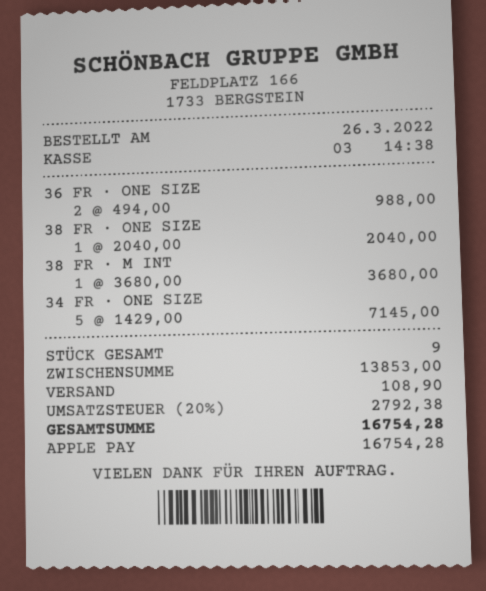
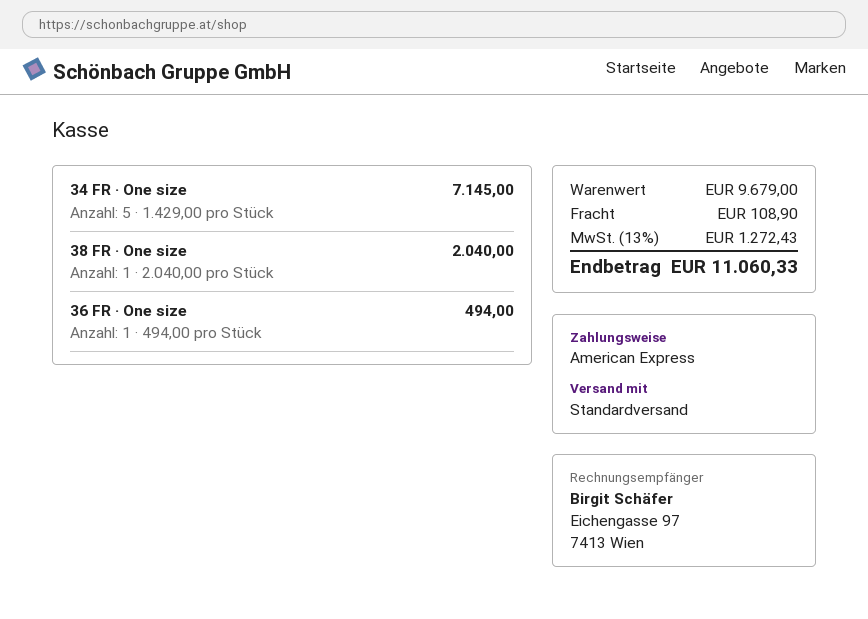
payment method: Apple Pay -> American Express
36 FR · ONE SIZE: 2 x 494.00 = 988.00 -> 1 x 494.00 = 494.00
38 FR · M INT: 1 x 3680.00 = 3680.00 -> none
subtotal: 13853.00 -> 9679.00
tax: 20% = 2792.38 -> 13% = 1272.43
total: 16754.28 -> 11060.33

